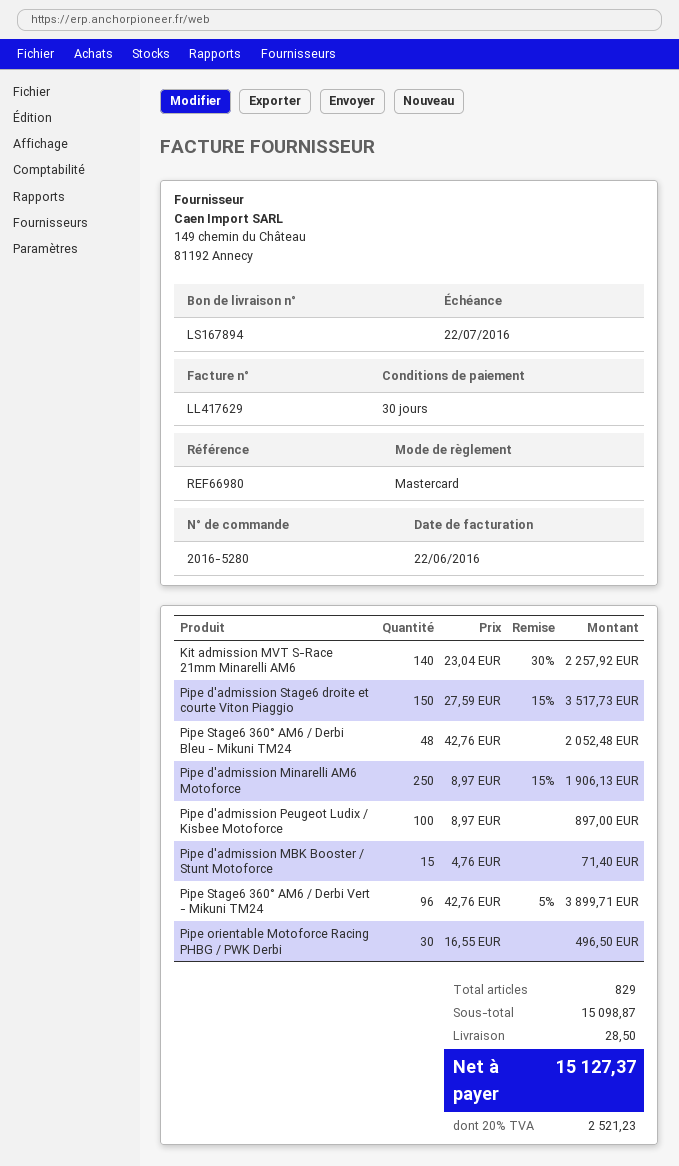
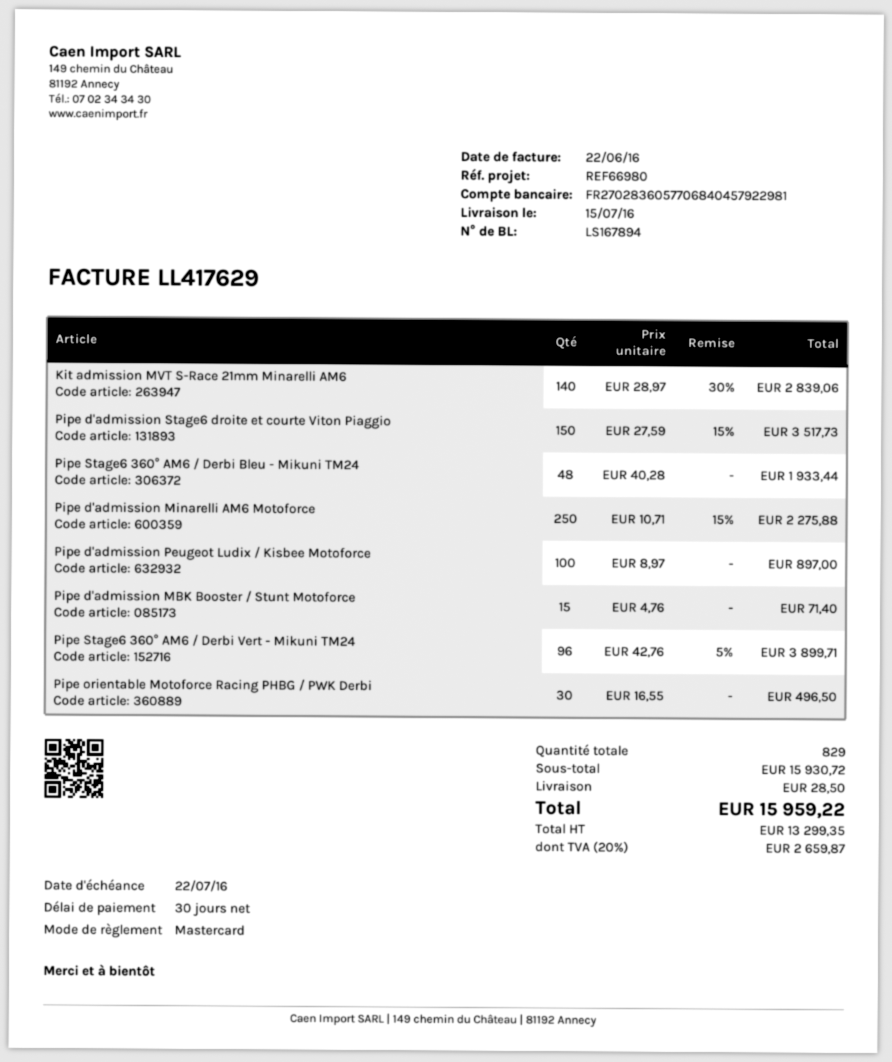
Kit admission MVT S-Race 21mm Minarelli AM6: 140 x 23.04 - 30% = 2257.92 -> 140 x 28.97 - 30% = 2839.06
Pipe Stage6 360° AM6 / Derbi Bleu - Mikuni TM24: 48 x 42.76 = 2052.48 -> 48 x 40.28 = 1933.44
Pipe d'admission Minarelli AM6 Motoforce: 250 x 8.97 - 15% = 1906.13 -> 250 x 10.71 - 15% = 2275.88
subtotal: 15098.87 -> 15930.72
tax: 20% = 2521.23 -> 20% = 2659.87
total: 15127.37 -> 15959.22

